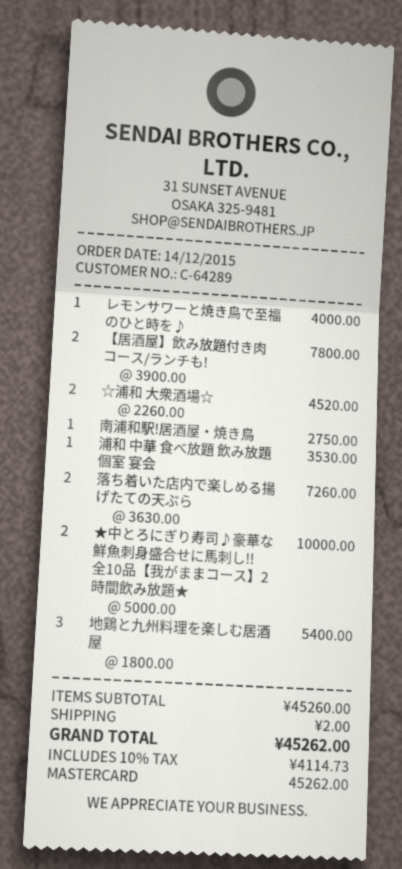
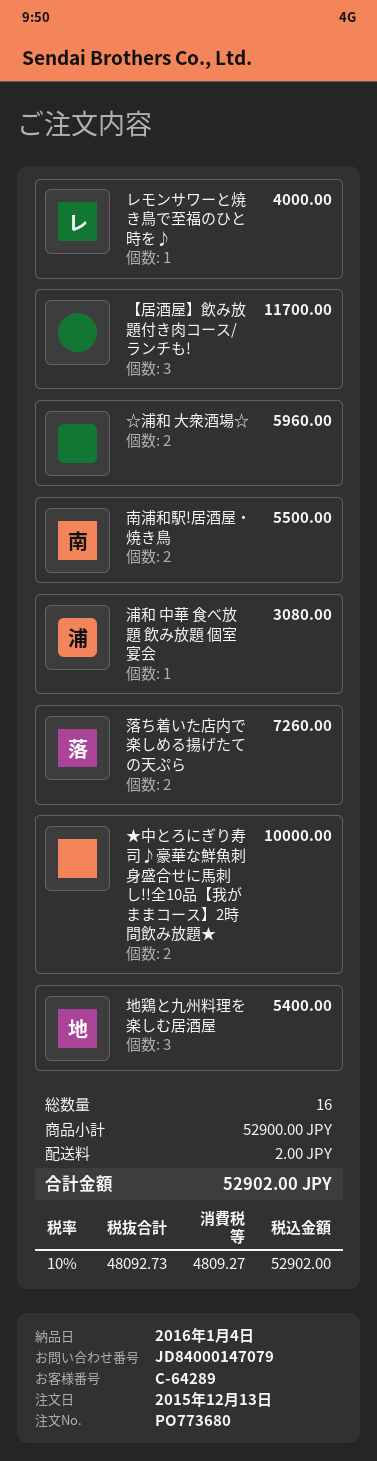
order date: 2015-12-14 -> 2015-12-13
【居酒屋】飲み放題付き肉コース/ランチも!: 2 for 7800.00 -> 3 for 11700.00
☆浦和 大衆酒場☆: 2 for 4520.00 -> 2 for 5960.00
南浦和駅!居酒屋・焼き鳥: 1 for 2750.00 -> 2 for 5500.00
浦和 中華 食べ放題 飲み放題 個室 宴会: 1 for 3530.00 -> 1 for 3080.00
subtotal: 45260.00 -> 52900.00
tax: 10% = 4114.73 -> 10% = 4809.27
total: 45262.00 -> 52902.00

